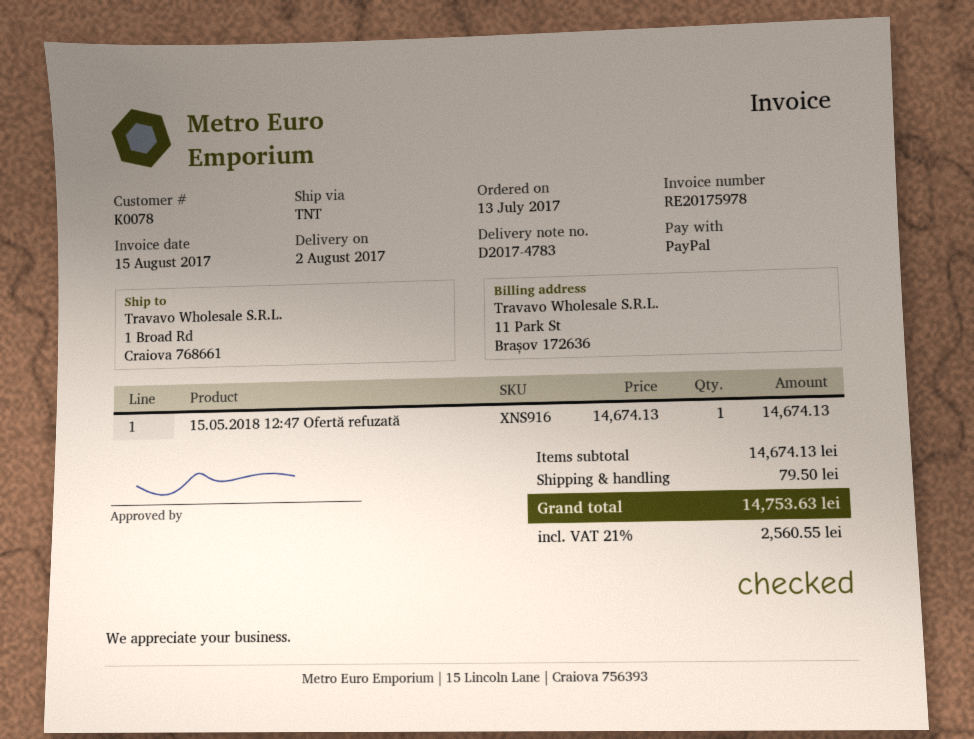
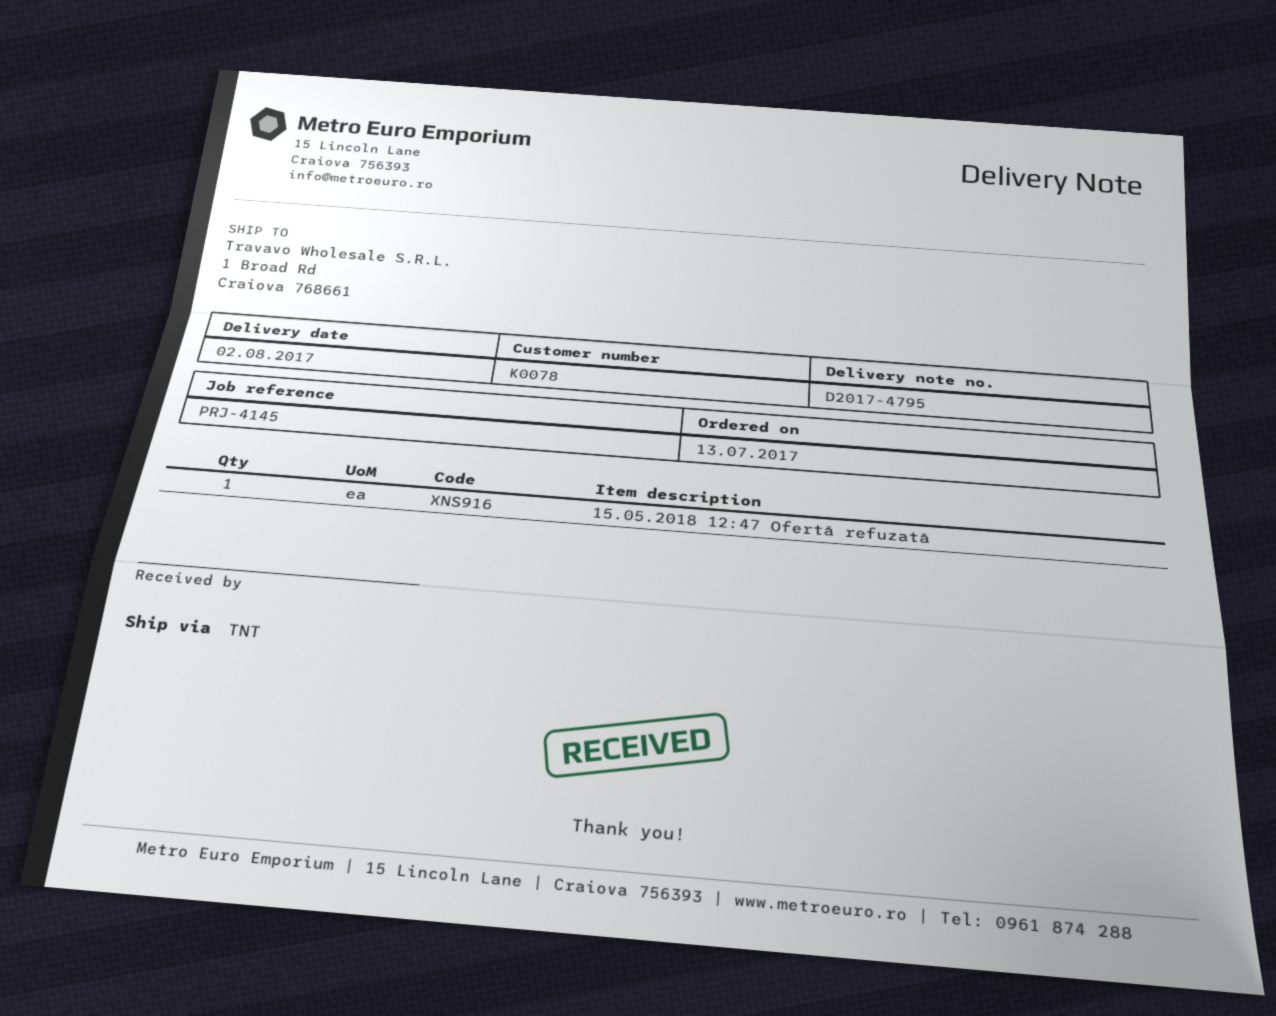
delivery note number: D2017-4783 -> D2017-4795

